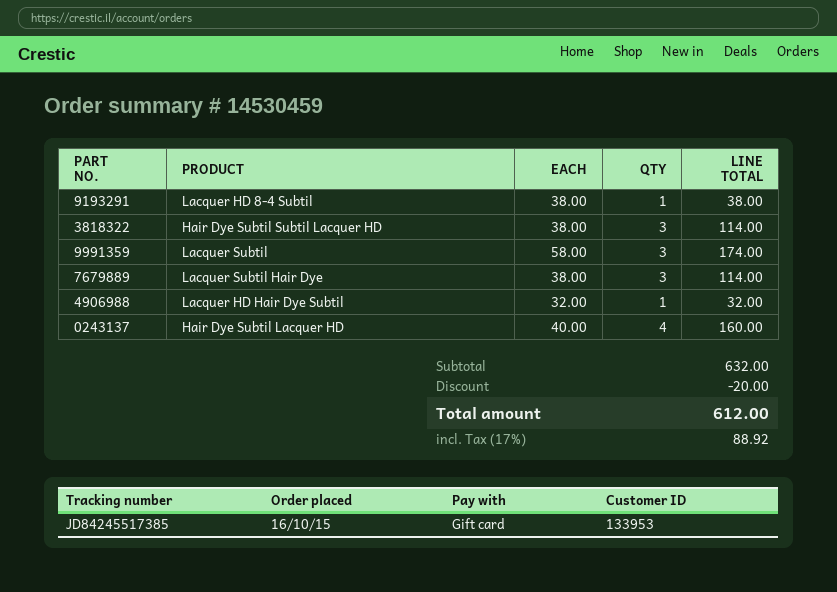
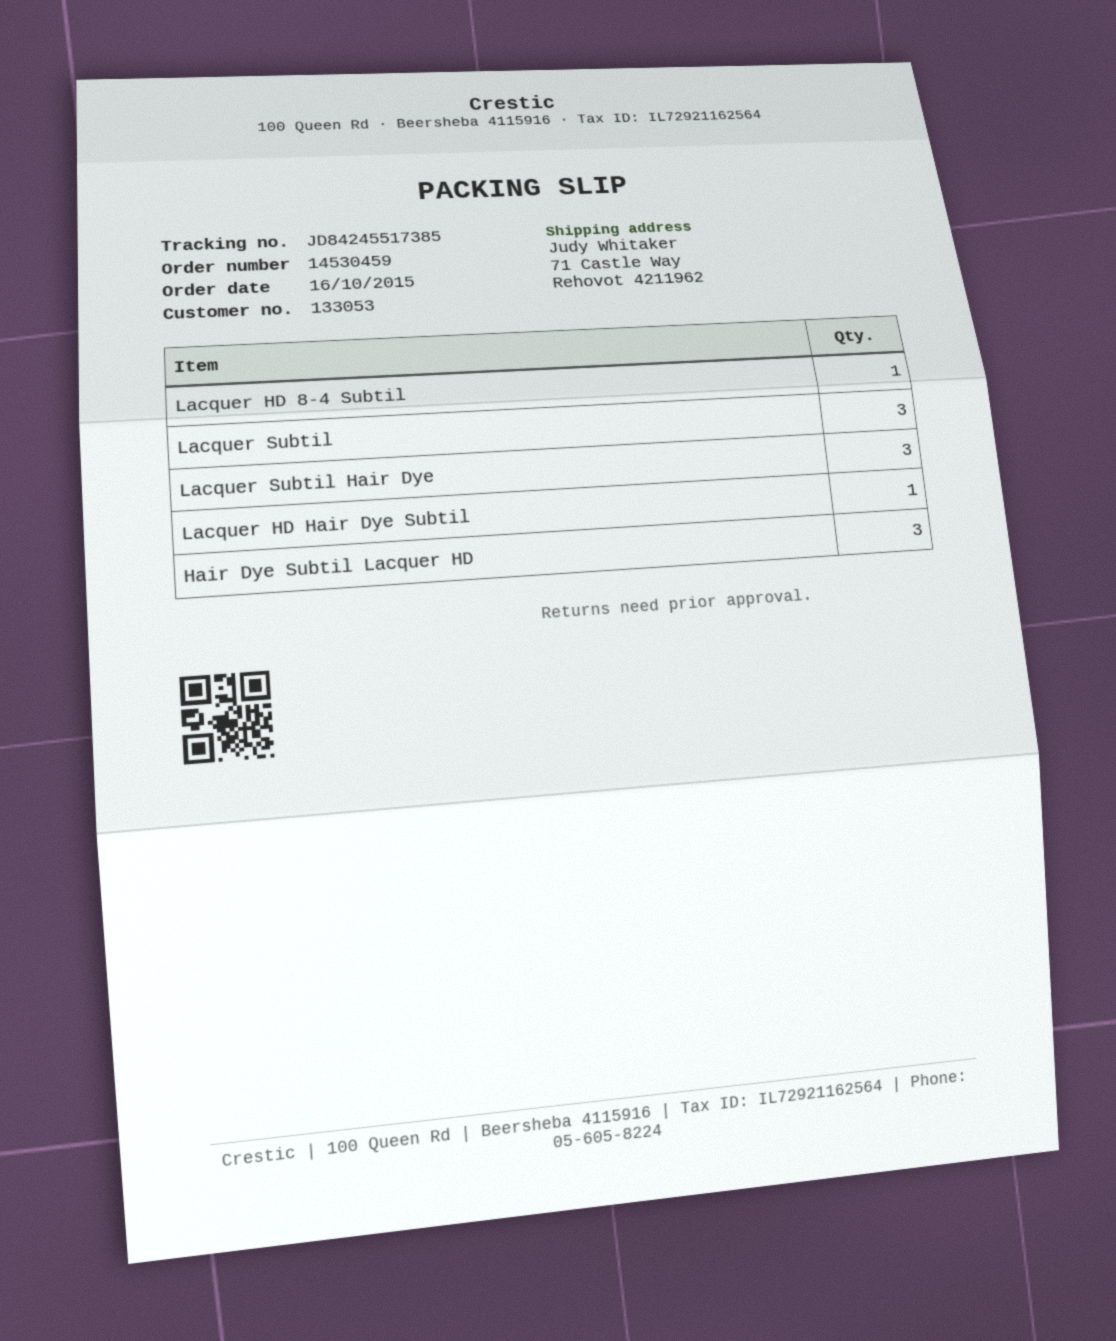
customer number: 133953 -> 133053
Hair Dye Subtil Subtil Lacquer HD: 3 -> none
Hair Dye Subtil Lacquer HD: 4 -> 3

